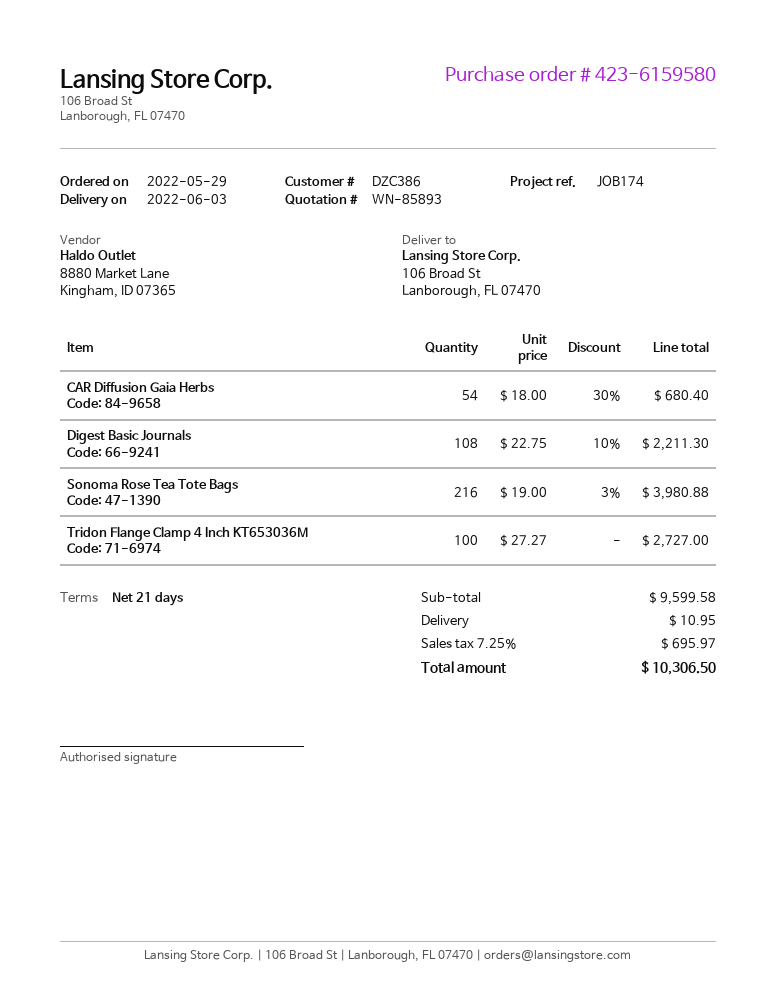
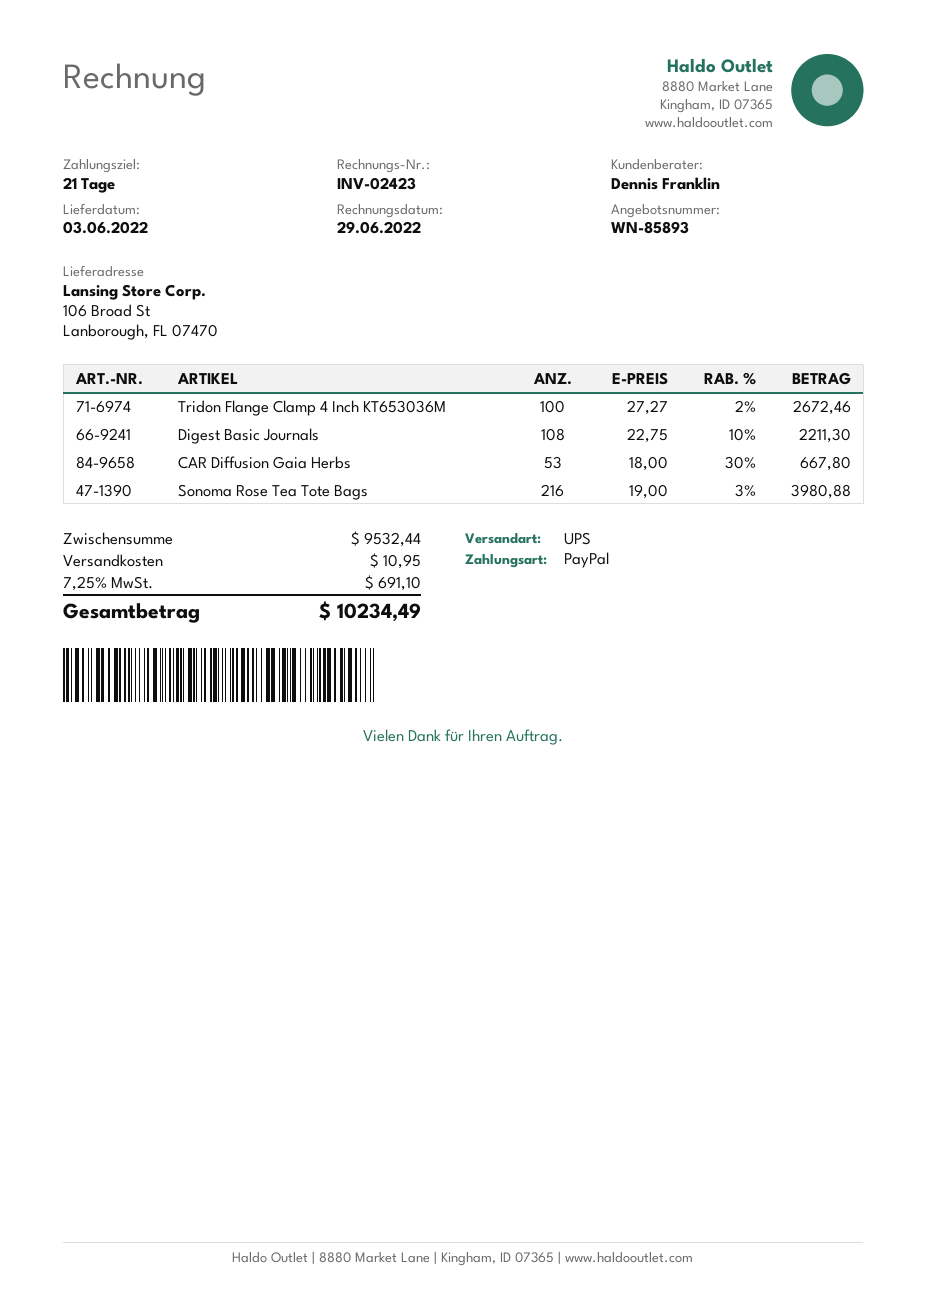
CAR Diffusion Gaia Herbs: 54 x 18.00 - 30% = 680.40 -> 53 x 18.00 - 30% = 667.80
Tridon Flange Clamp 4 Inch KT653036M: 100 x 27.27 = 2727.00 -> 100 x 27.27 - 2% = 2672.46
subtotal: 9599.58 -> 9532.44
tax: 7.25% = 695.97 -> 7.25% = 691.10
total: 10306.50 -> 10234.49

